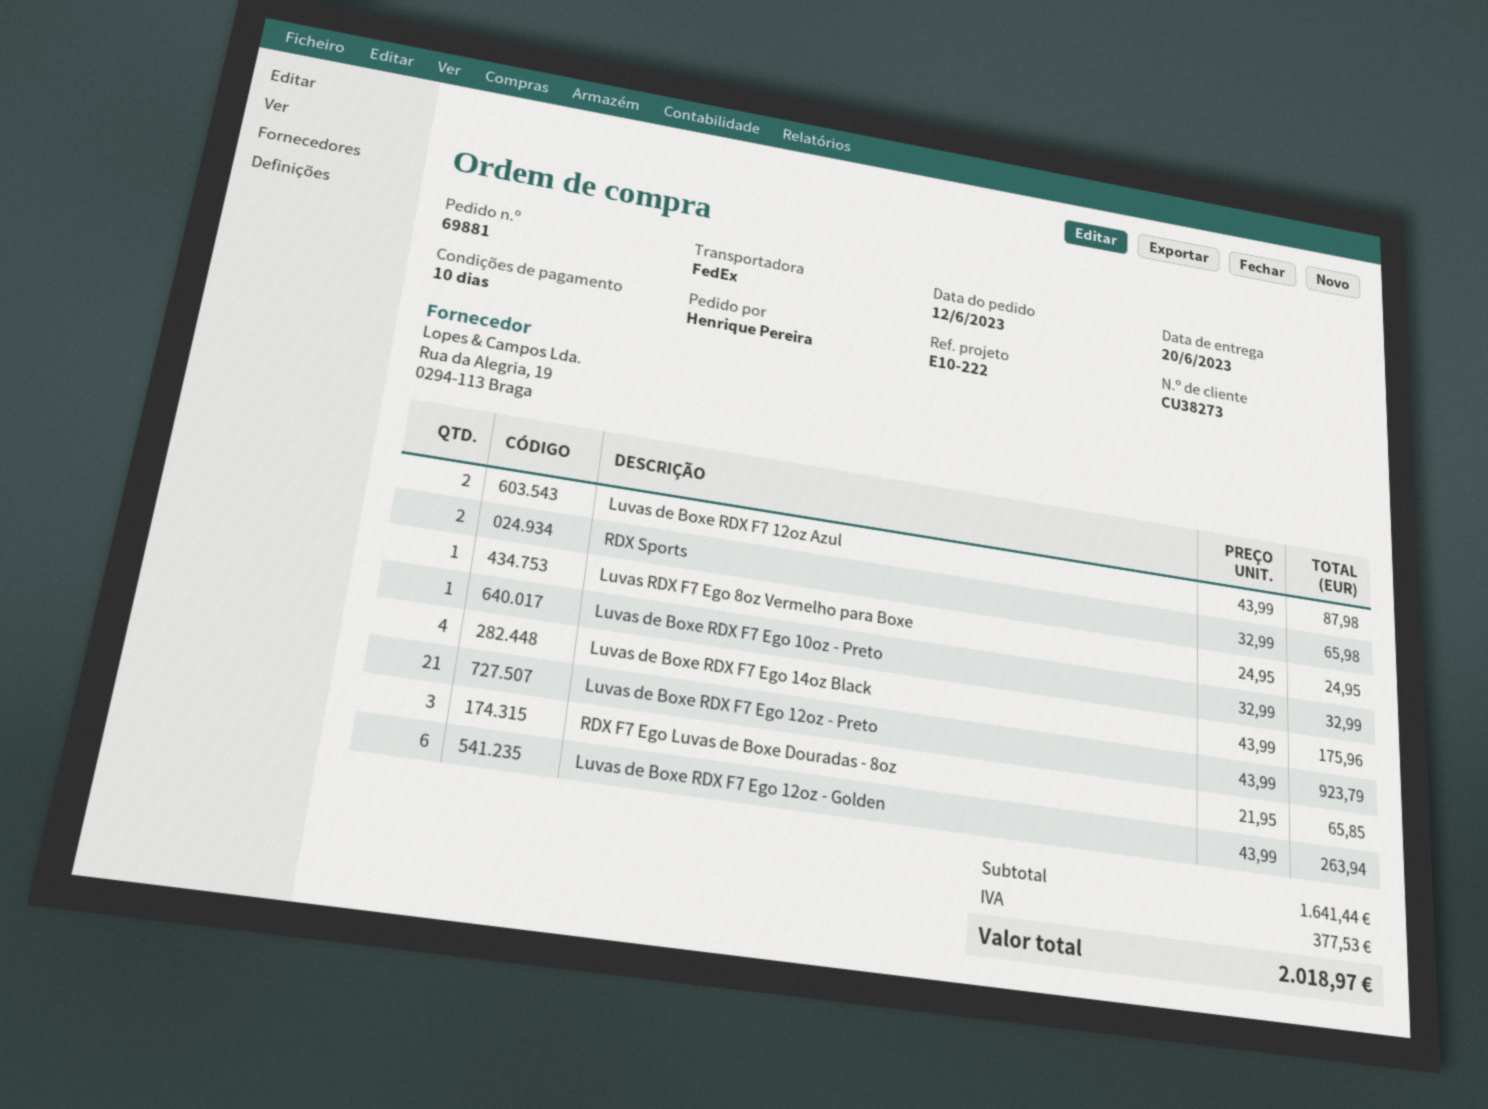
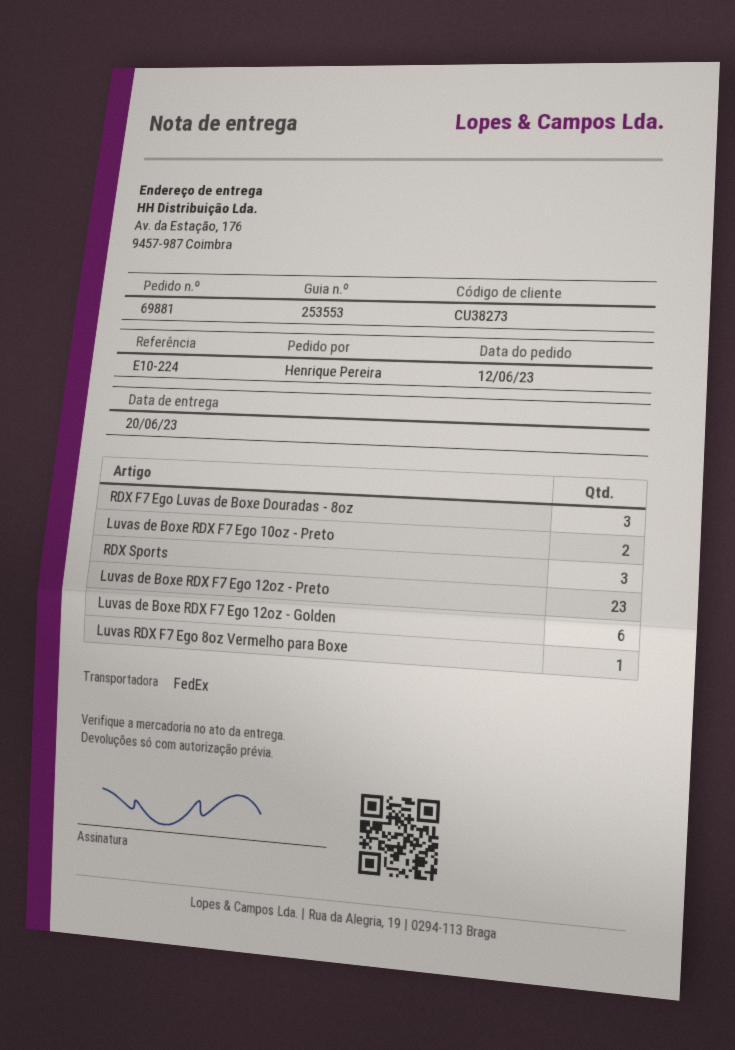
reference: E10-222 -> E10-224
Luvas de Boxe RDX F7 12oz Azul: 2 -> none
RDX Sports: 2 -> 3
Luvas de Boxe RDX F7 Ego 10oz - Preto: 1 -> 2
Luvas de Boxe RDX F7 Ego 14oz Black: 4 -> none
Luvas de Boxe RDX F7 Ego 12oz - Preto: 21 -> 23

